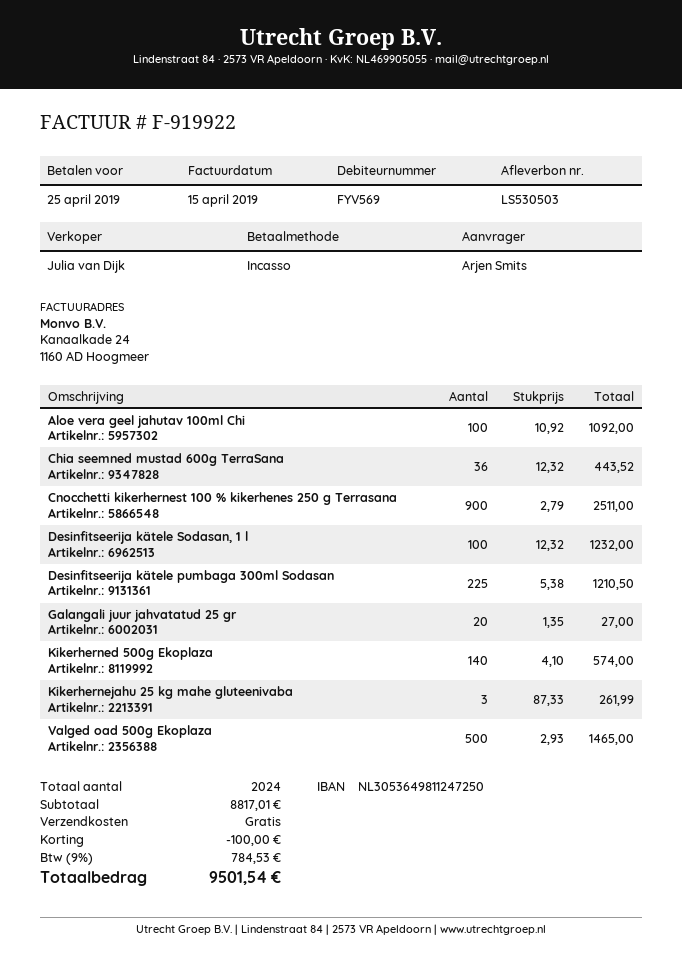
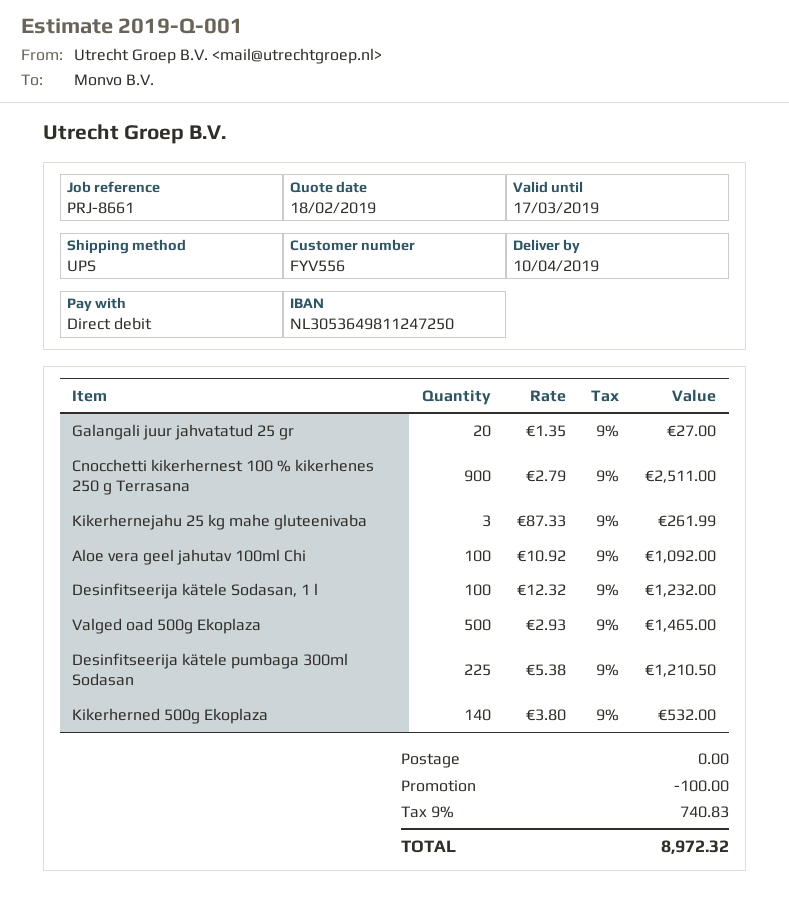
customer number: FYV569 -> FYV556
Chia seemned mustad 600g TerraSana: 36 x 12.32 = 443.52 -> none
Kikerherned 500g Ekoplaza: 140 x 4.10 = 574.00 -> 140 x 3.80 = 532.00
tax: 9% = 784.53 -> 9% = 740.83
total: 9501.54 -> 8972.32

